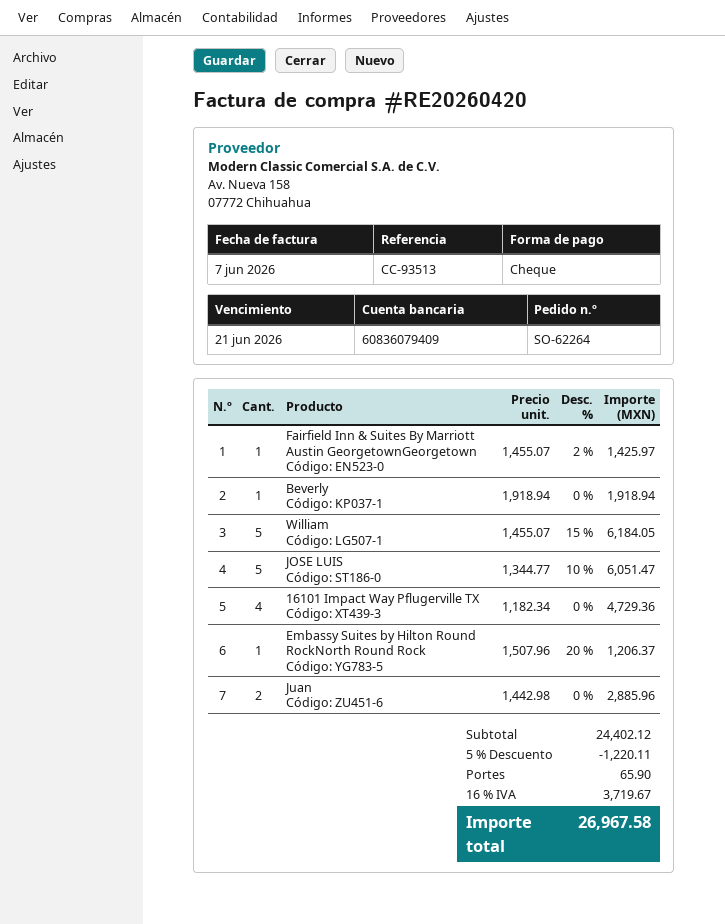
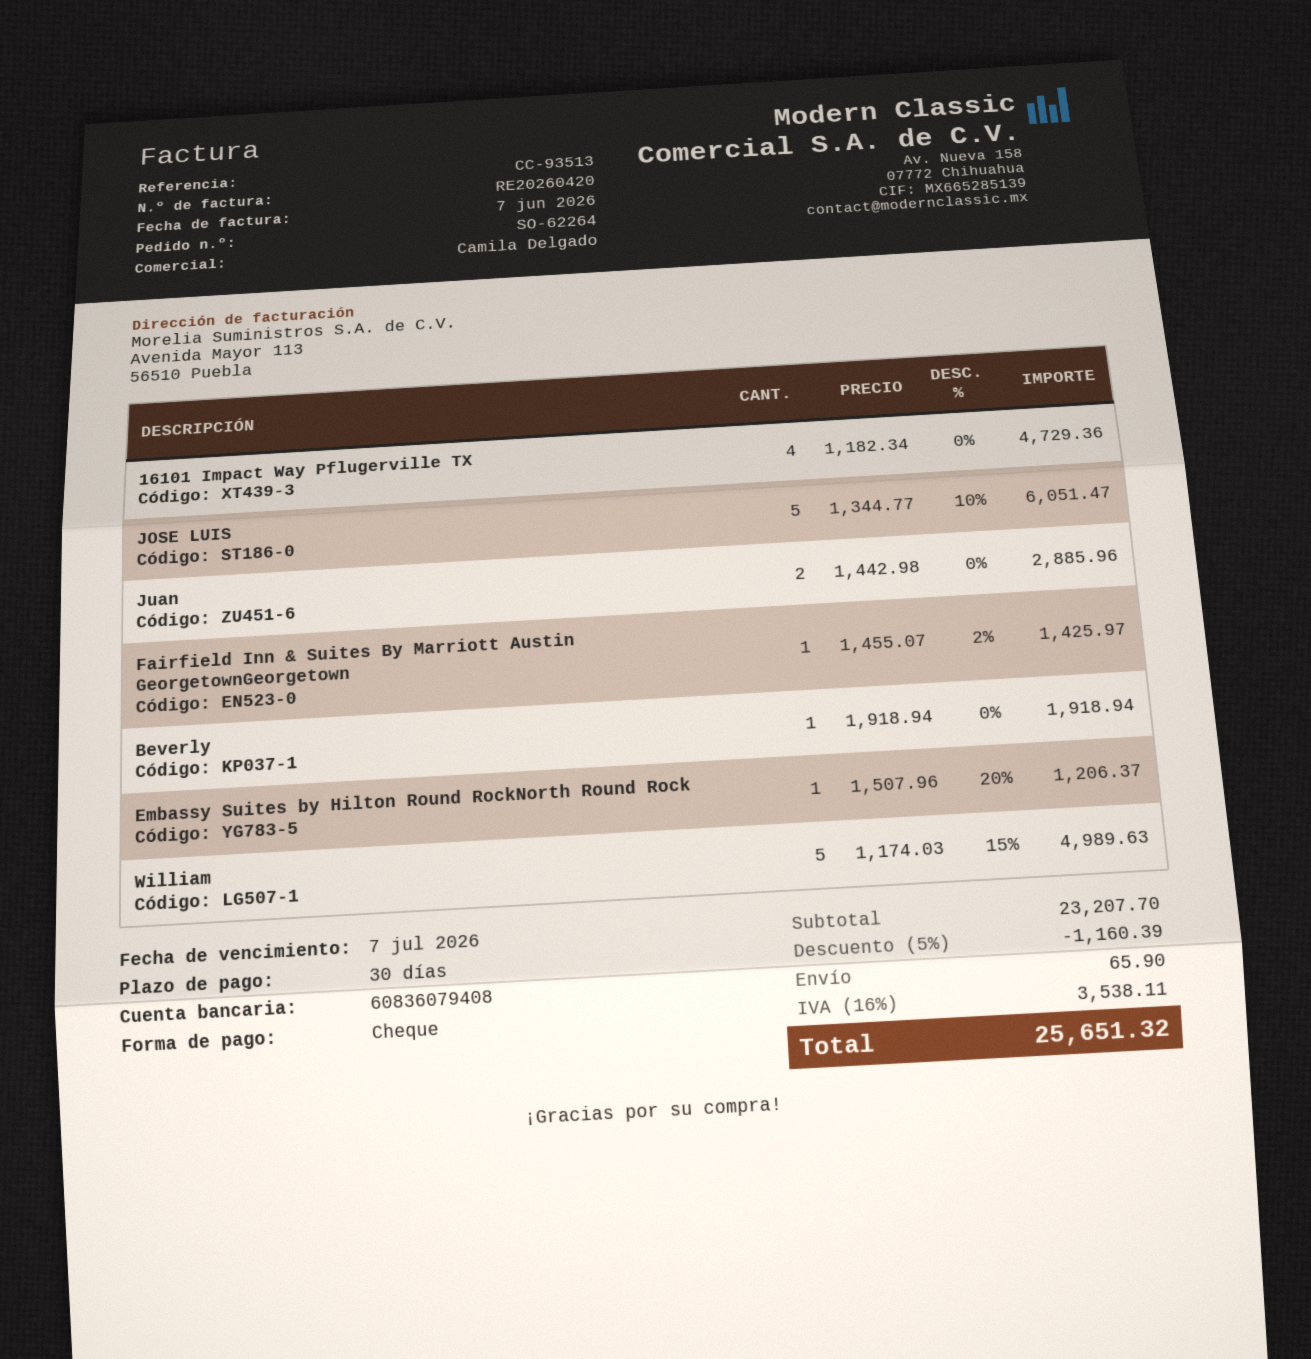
due date: 2026-06-21 -> 2026-07-07
bank account: 60836079409 -> 60836079408
William: 5 x 1455.07 - 15% = 6184.05 -> 5 x 1174.03 - 15% = 4989.63
subtotal: 24402.12 -> 23207.70
discount: 5% = 1220.11 -> 5% = 1160.39
tax: 16% = 3719.67 -> 16% = 3538.11
total: 26967.58 -> 25651.32

